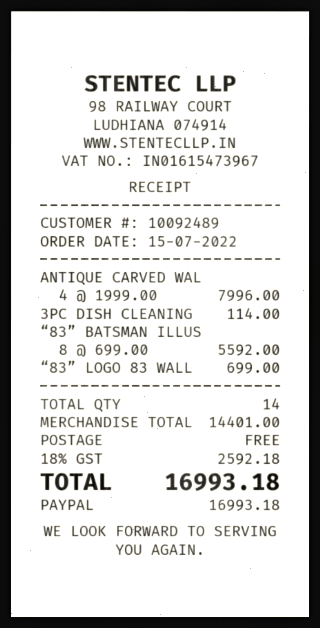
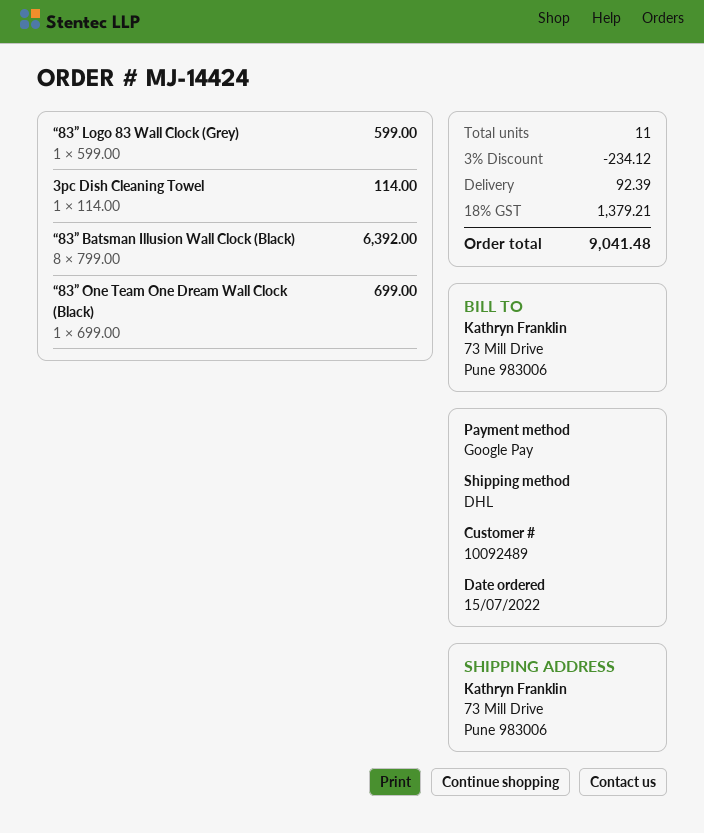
payment method: PayPal -> Google Pay
ANTIQUE CARVED WAL: 4 x 1999.00 = 7996.00 -> none
“83” BATSMAN ILLUS: 8 x 699.00 = 5592.00 -> 8 x 799.00 = 6392.00
“83” LOGO 83 WALL: 1 x 699.00 = 699.00 -> 1 x 599.00 = 599.00
“83” One Team One Dream Wall Clock (Black): none -> 1 x 699.00 = 699.00
total quantity: 14 -> 11
discount: none -> 3% = 234.12
shipping: 0.00 -> 92.39
tax: 18% = 2592.18 -> 18% = 1379.21
total: 16993.18 -> 9041.48

